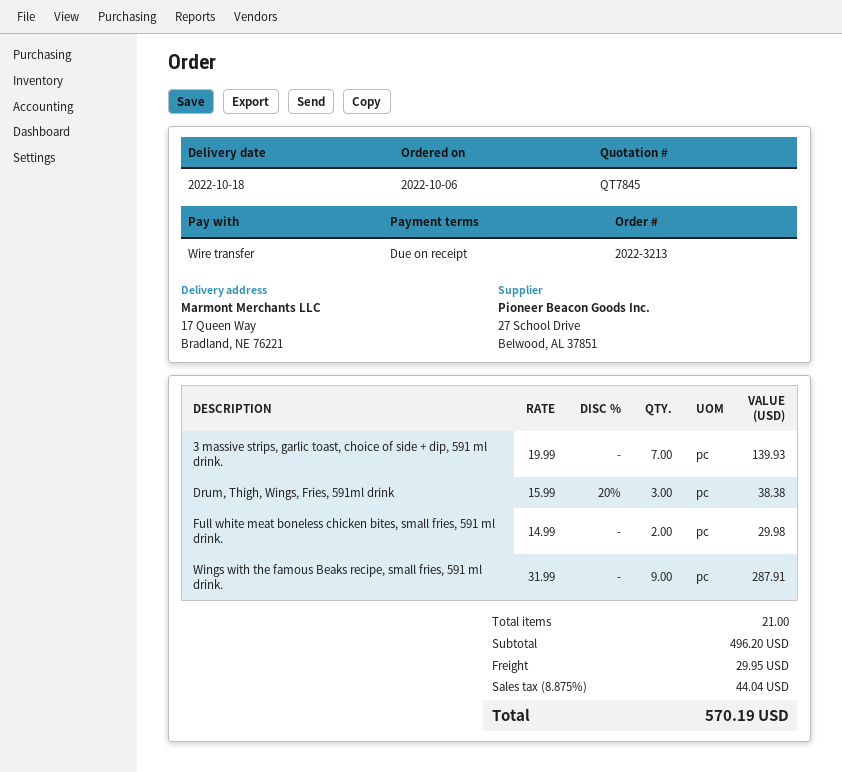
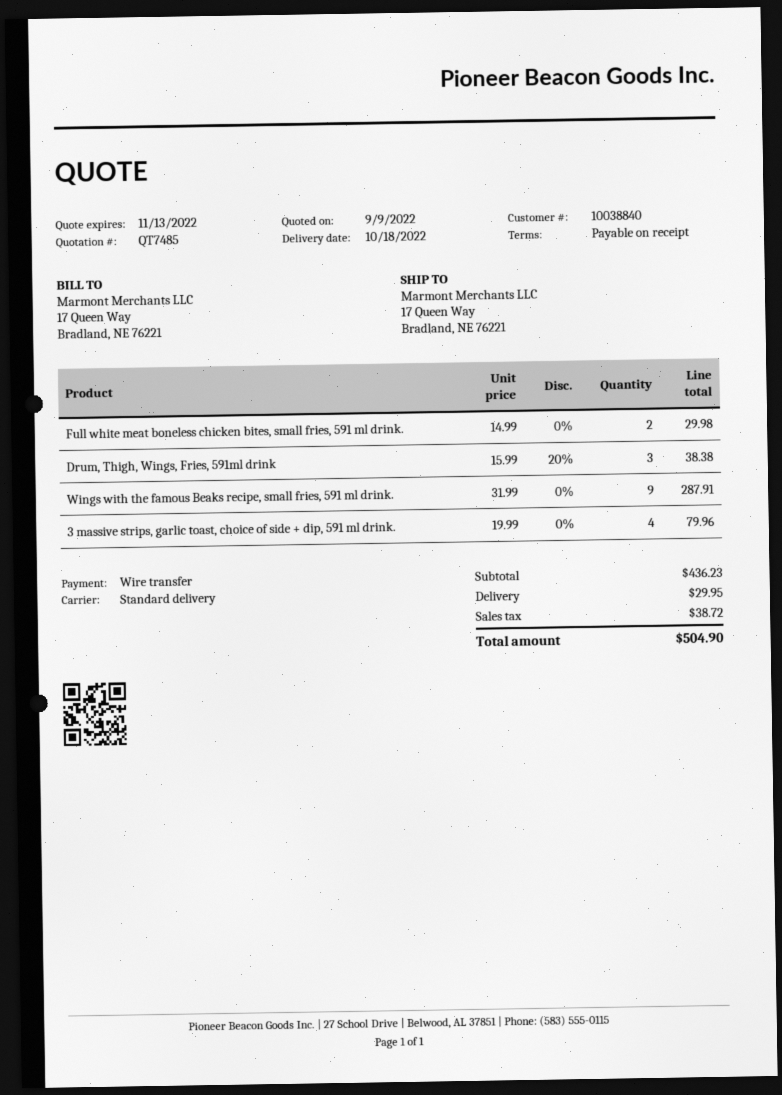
quote number: QT7845 -> QT7485
3 massive strips, garlic toast, choice of side + dip, 591 ml drink.: 7 x 19.99 = 139.93 -> 4 x 19.99 = 79.96
subtotal: 496.20 -> 436.23
tax: 44.04 -> 38.72
total: 570.19 -> 504.90

